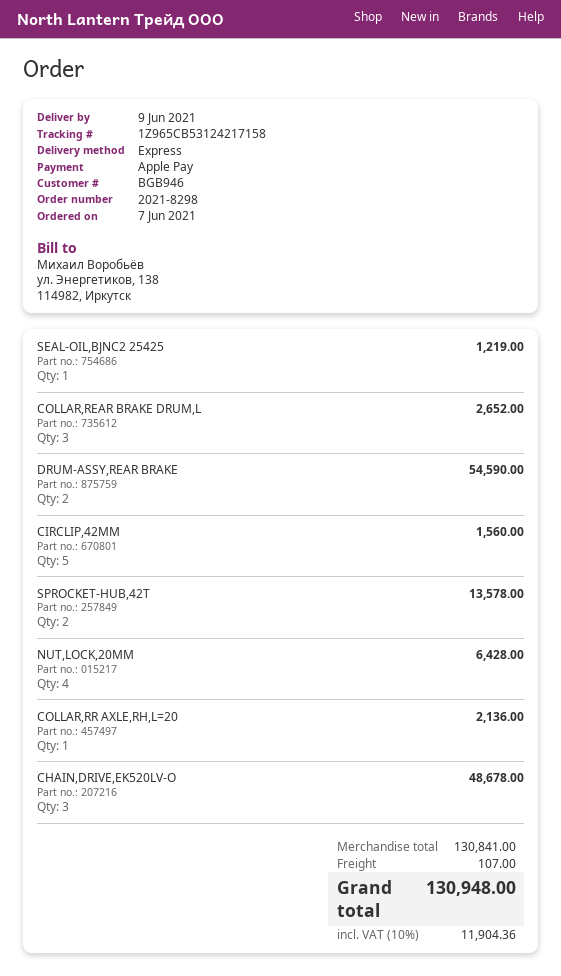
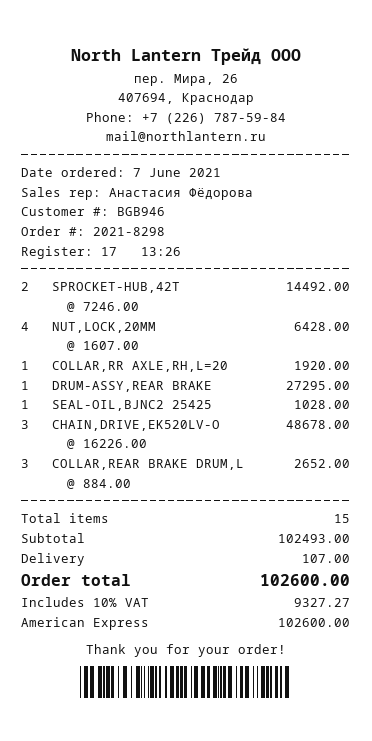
payment method: Apple Pay -> American Express
SEAL-OIL,BJNC2 25425: 1 for 1219.00 -> 1 for 1028.00
DRUM-ASSY,REAR BRAKE: 2 for 54590.00 -> 1 for 27295.00
CIRCLIP,42MM: 5 for 1560.00 -> none
SPROCKET-HUB,42T: 2 for 13578.00 -> 2 for 14492.00
COLLAR,RR AXLE,RH,L=20: 1 for 2136.00 -> 1 for 1920.00
subtotal: 130841.00 -> 102493.00
tax: 10% = 11904.36 -> 10% = 9327.27
total: 130948.00 -> 102600.00

